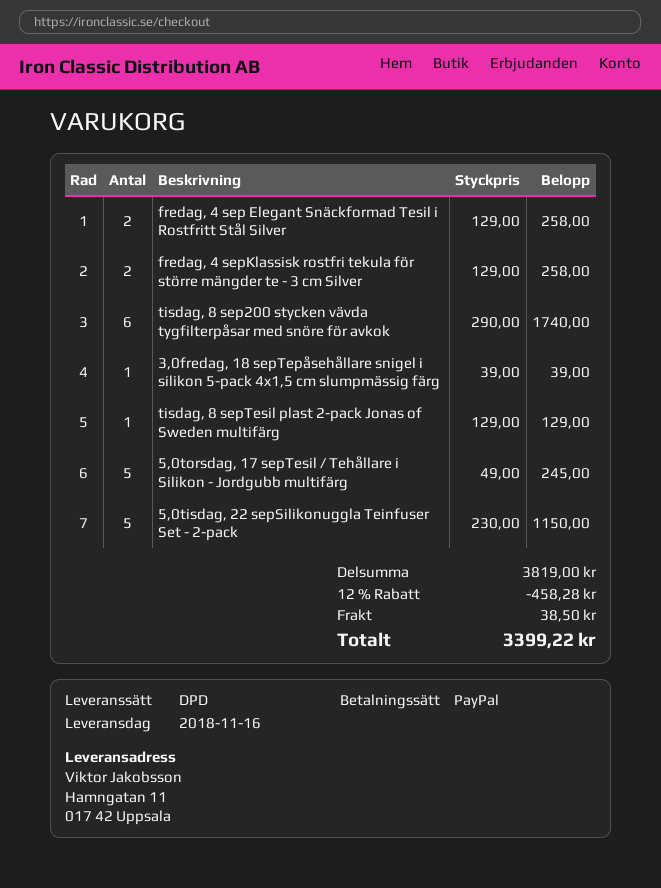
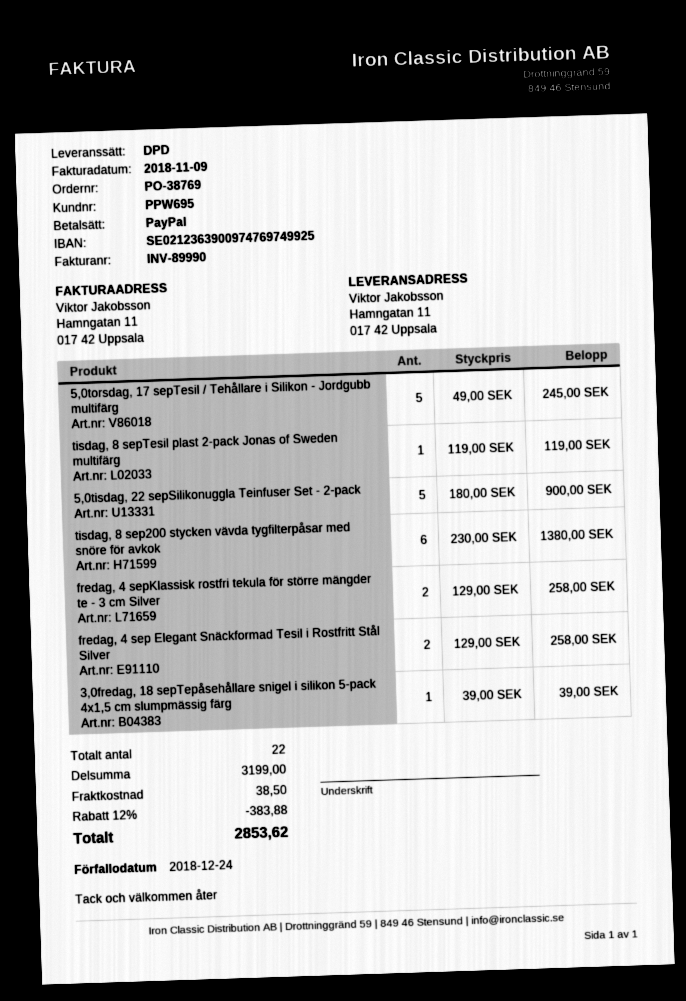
tisdag, 8 sep200 stycken vävda tygfilterpåsar med snöre för avkok: 6 x 290.00 = 1740.00 -> 6 x 230.00 = 1380.00
tisdag, 8 sepTesil plast 2-pack Jonas of Sweden multifärg: 1 x 129.00 = 129.00 -> 1 x 119.00 = 119.00
5,0tisdag, 22 sepSilikonuggla Teinfuser Set - 2-pack: 5 x 230.00 = 1150.00 -> 5 x 180.00 = 900.00
subtotal: 3819.00 -> 3199.00
discount: 12% = 458.28 -> 12% = 383.88
total: 3399.22 -> 2853.62

